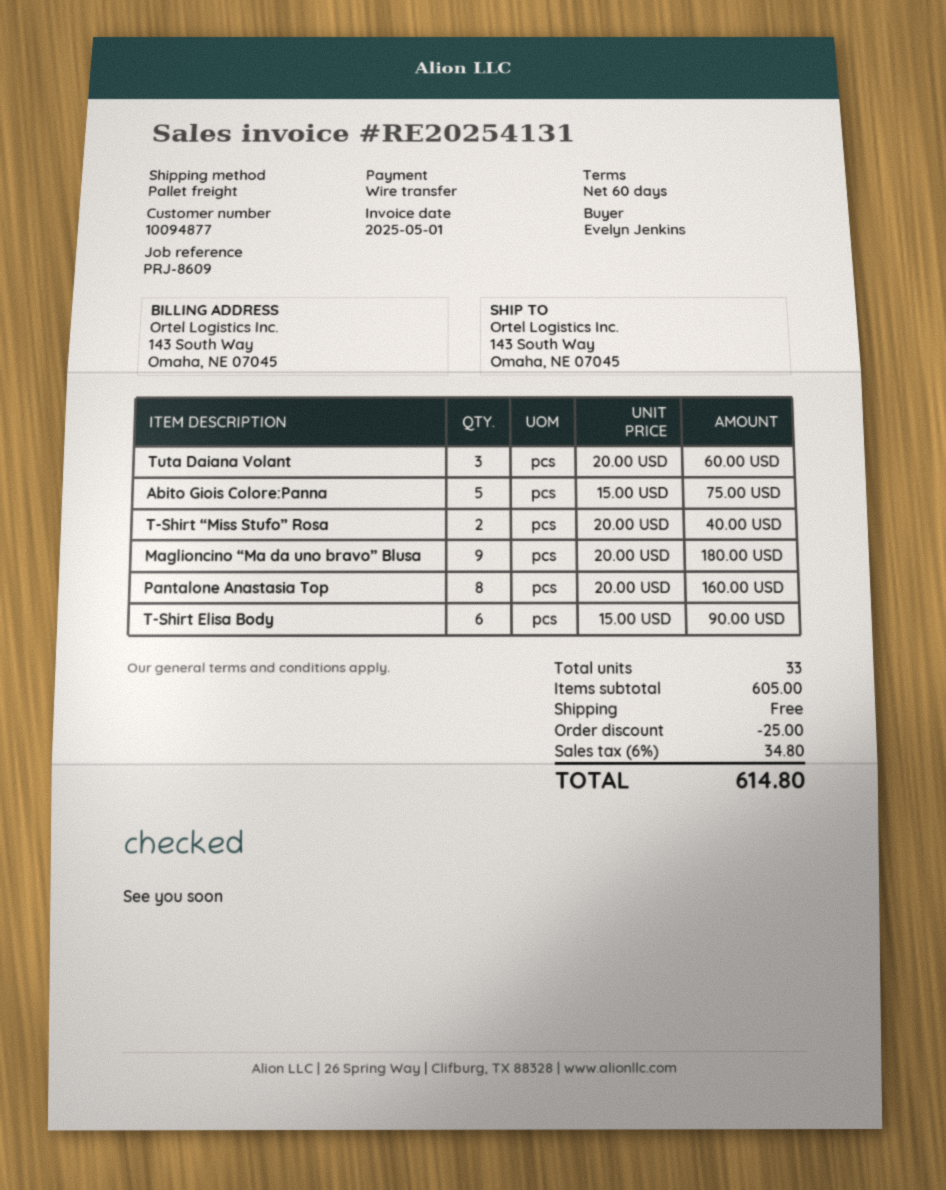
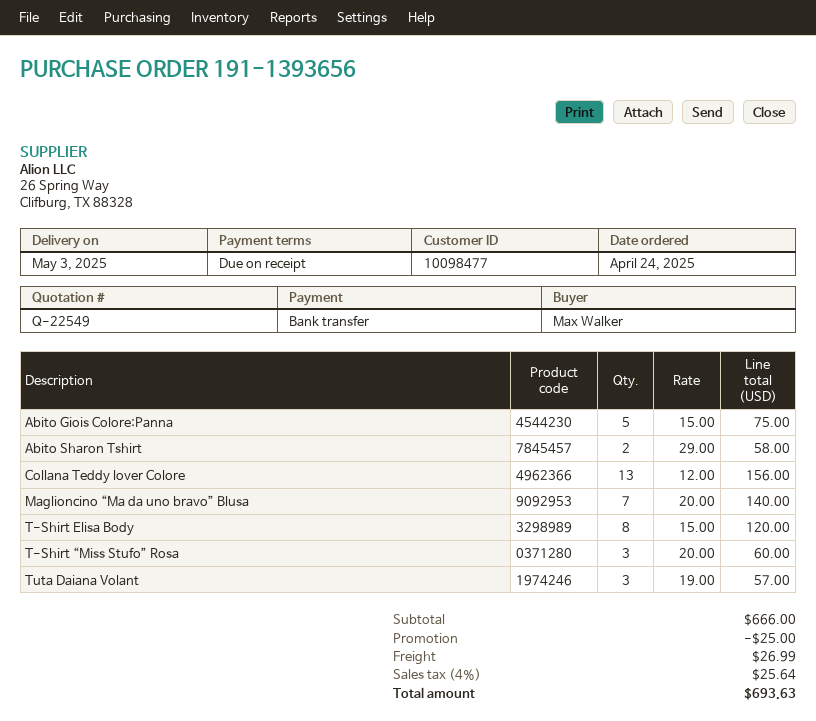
payment terms: 60 days -> on receipt
customer number: 10094877 -> 10098477
ordered by: Evelyn Jenkins -> Max Walker
Tuta Daiana Volant: 3 x 20.00 = 60.00 -> 3 x 19.00 = 57.00
T-Shirt “Miss Stufo” Rosa: 2 x 20.00 = 40.00 -> 3 x 20.00 = 60.00
Maglioncino “Ma da uno bravo” Blusa: 9 x 20.00 = 180.00 -> 7 x 20.00 = 140.00
Pantalone Anastasia Top: 8 x 20.00 = 160.00 -> none
T-Shirt Elisa Body: 6 x 15.00 = 90.00 -> 8 x 15.00 = 120.00
Abito Sharon Tshirt: none -> 2 x 29.00 = 58.00
Collana Teddy lover Colore: none -> 13 x 12.00 = 156.00
subtotal: 605.00 -> 666.00
shipping: 0.00 -> 26.99
tax: 6% = 34.80 -> 4% = 25.64
total: 614.80 -> 693.63

